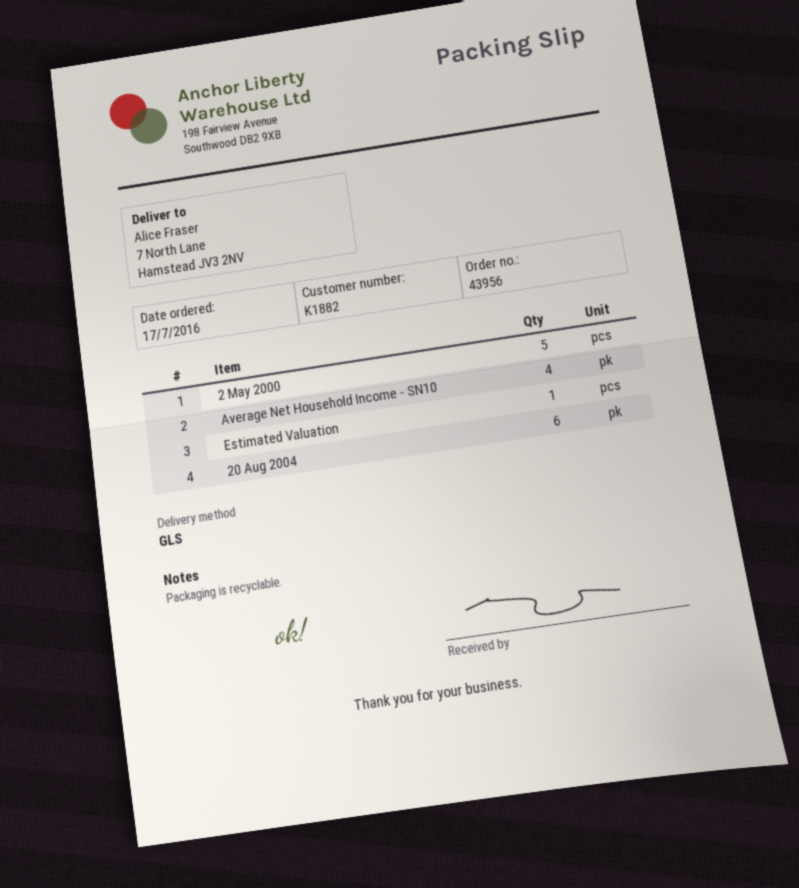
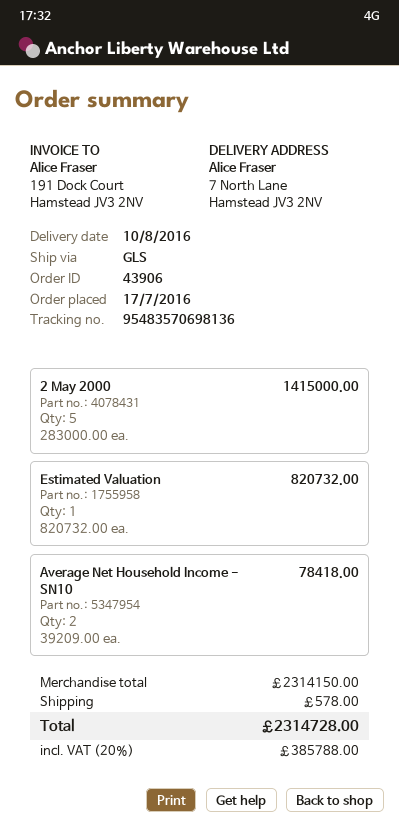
order number: 43956 -> 43906
Average Net Household Income - SN10: 4 -> 2
20 Aug 2004: 6 -> none

